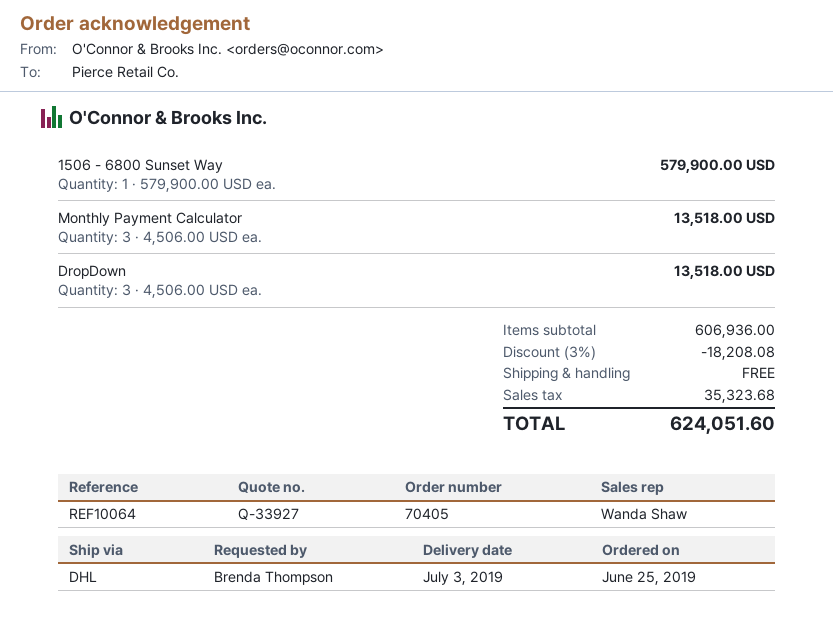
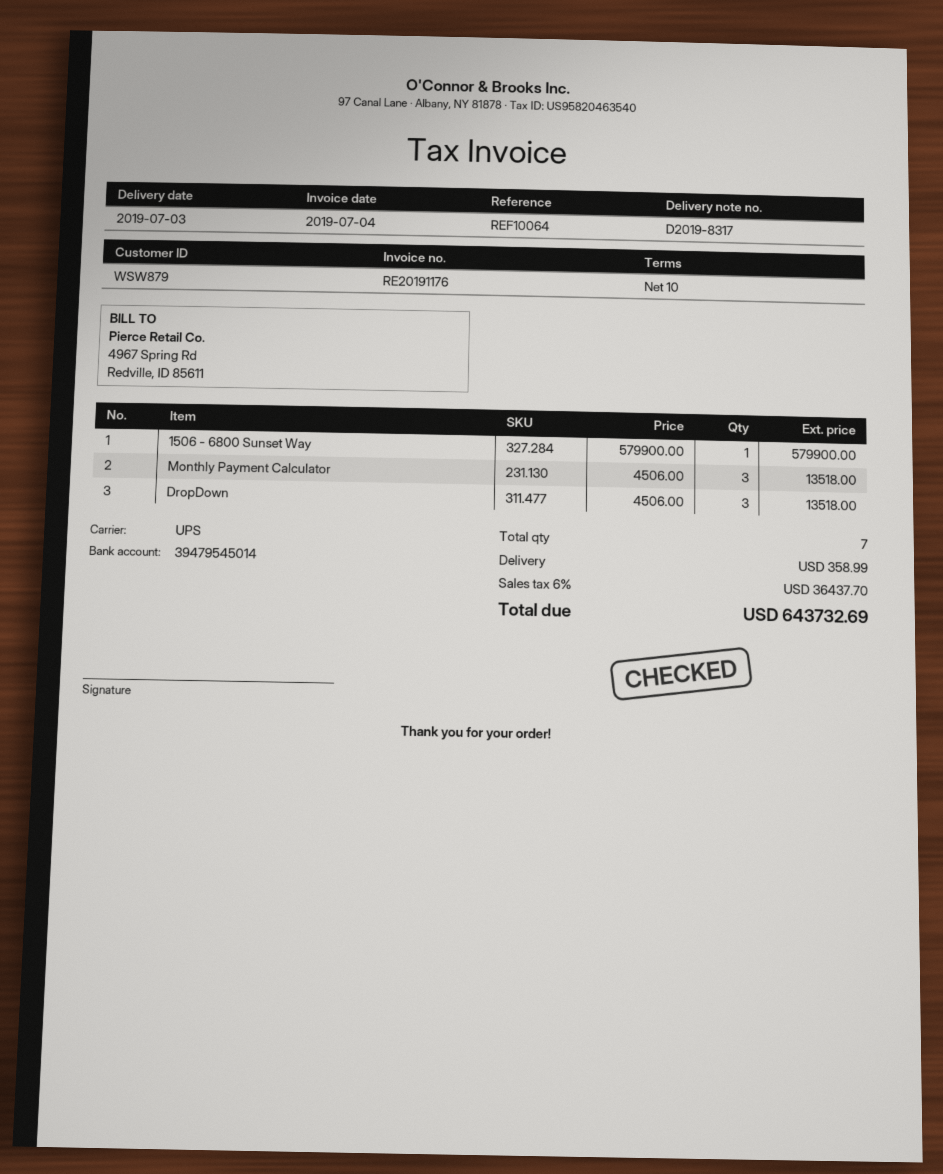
shipping method: DHL -> UPS
discount: 3% = 18208.08 -> none
shipping: 0.00 -> 358.99
tax: 35323.68 -> 36437.70
total: 624051.60 -> 643732.69

